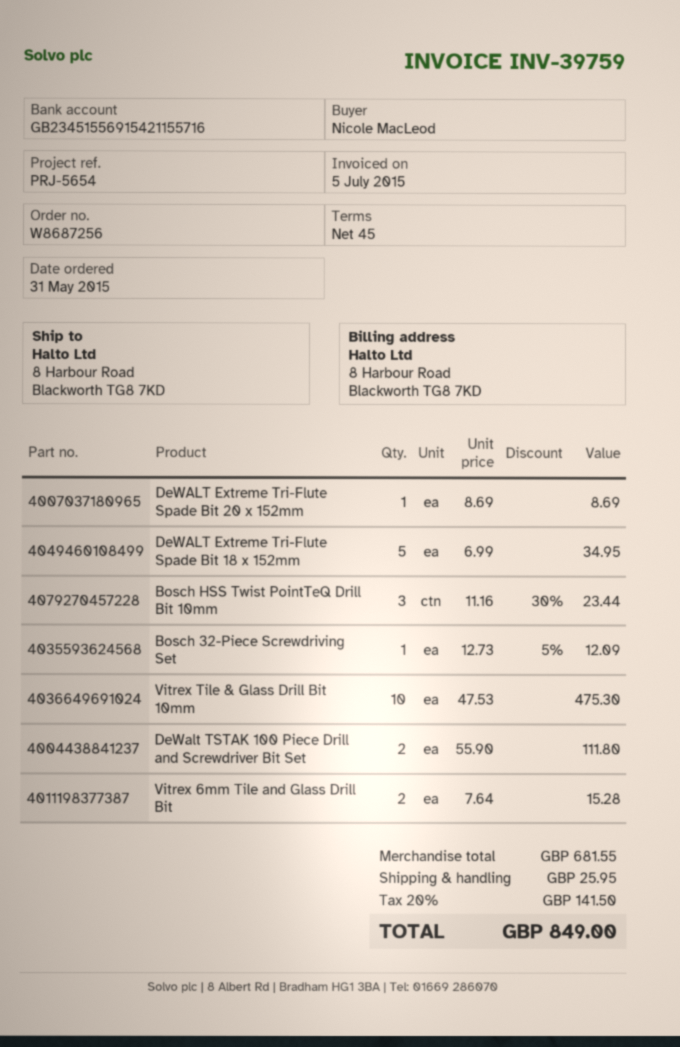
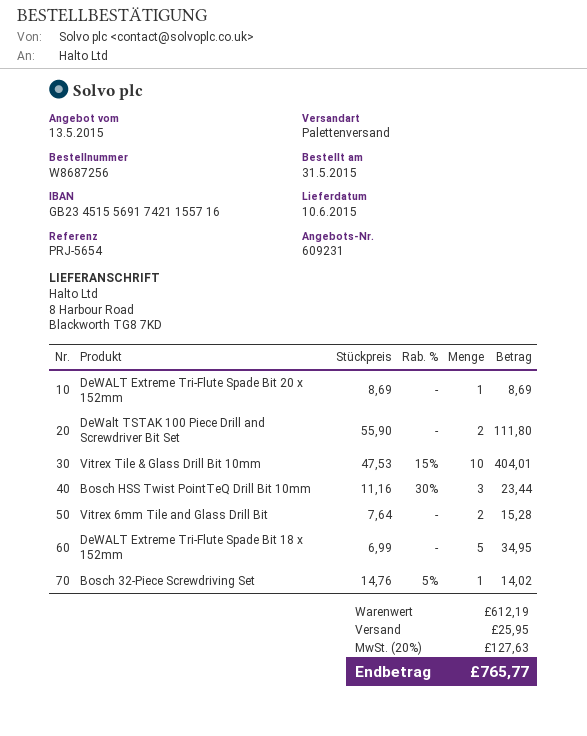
bank account: GB23451556915421155716 -> GB23451556917421155716
Bosch 32-Piece Screwdriving Set: 1 x 12.73 - 5% = 12.09 -> 1 x 14.76 - 5% = 14.02
Vitrex Tile & Glass Drill Bit 10mm: 10 x 47.53 = 475.30 -> 10 x 47.53 - 15% = 404.01
subtotal: 681.55 -> 612.19
tax: 20% = 141.50 -> 20% = 127.63
total: 849.00 -> 765.77

